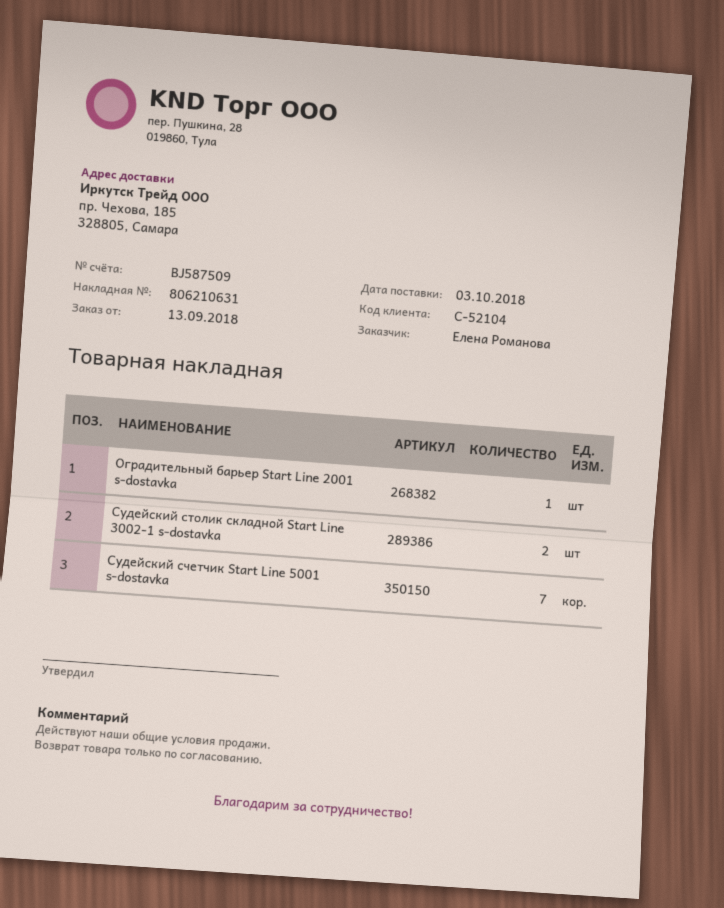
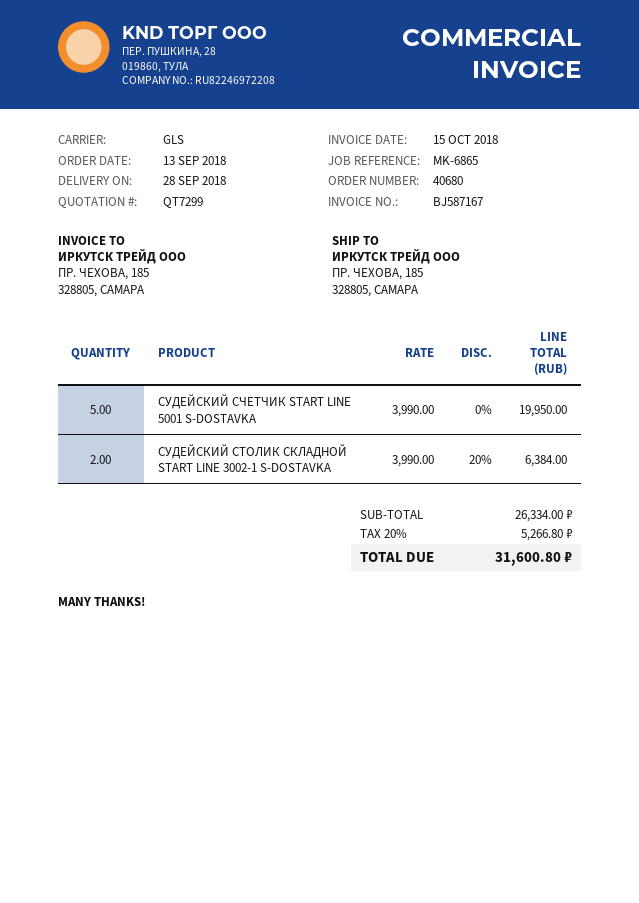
delivery date: 2018-10-03 -> 2018-09-28
invoice number: BJ587509 -> BJ587167
Оградительный барьер Start Line 2001 s-dostavka: 1 -> none
Судейский счетчик Start Line 5001 s-dostavka: 7 -> 5

